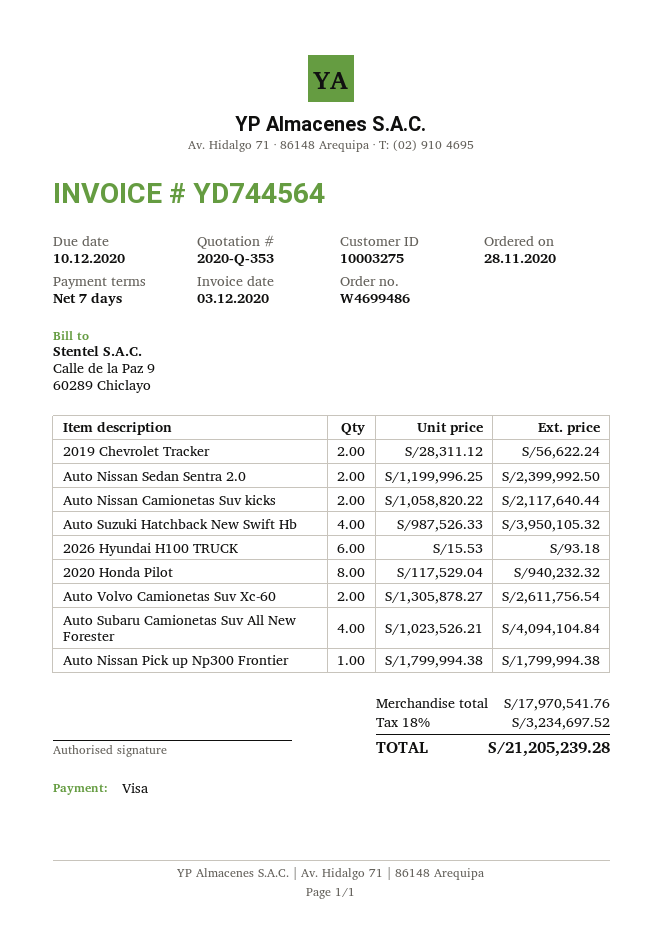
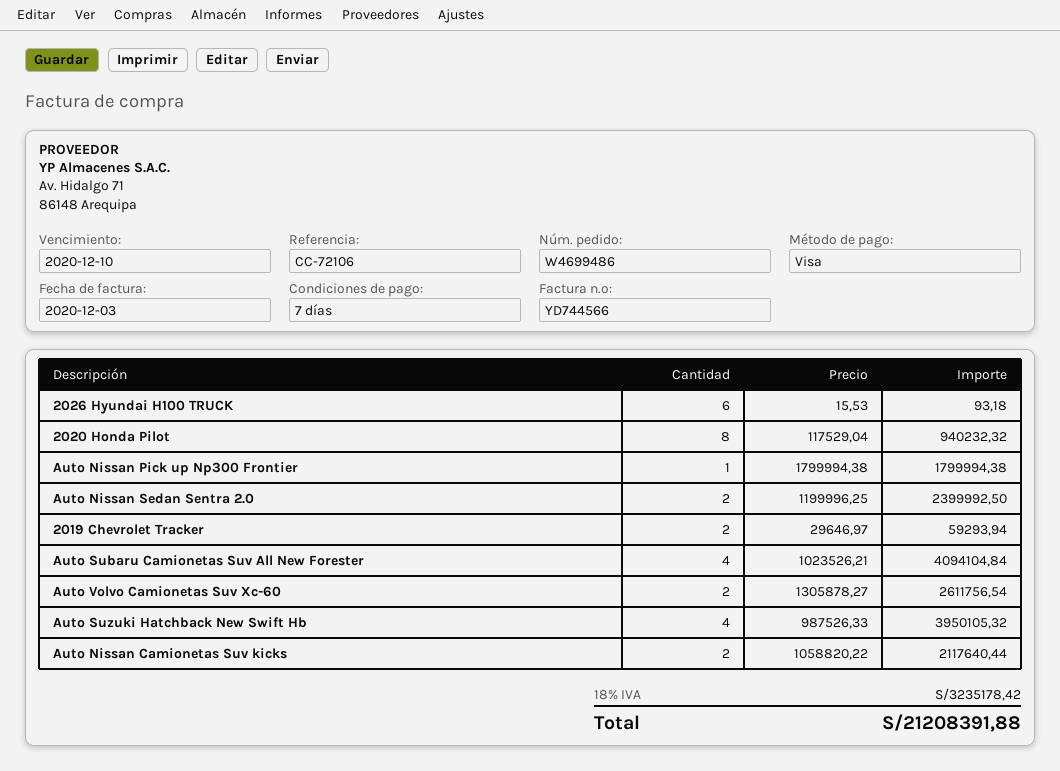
invoice number: YD744564 -> YD744566
2019 Chevrolet Tracker: 2 x 28311.12 = 56622.24 -> 2 x 29646.97 = 59293.94
tax: 18% = 3234697.52 -> 18% = 3235178.42
total: 21205239.28 -> 21208391.88

